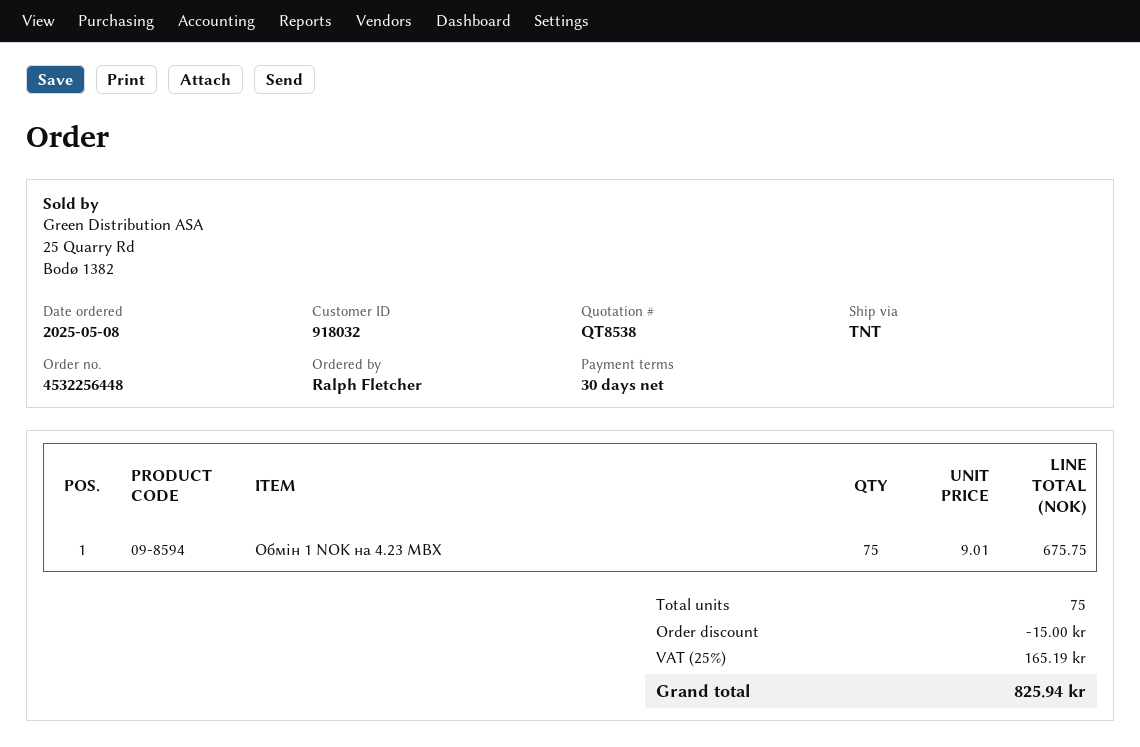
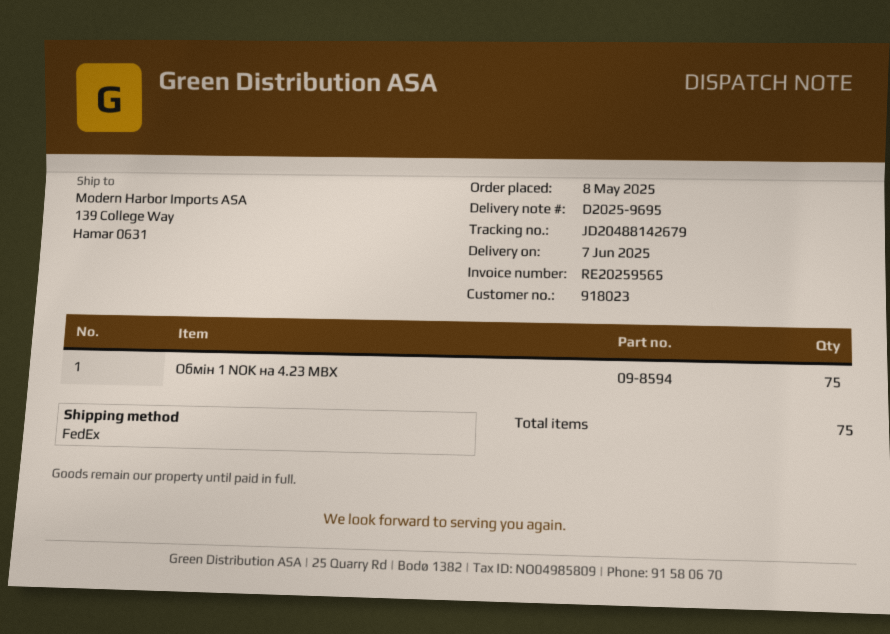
customer number: 918032 -> 918023
shipping method: TNT -> FedEx

